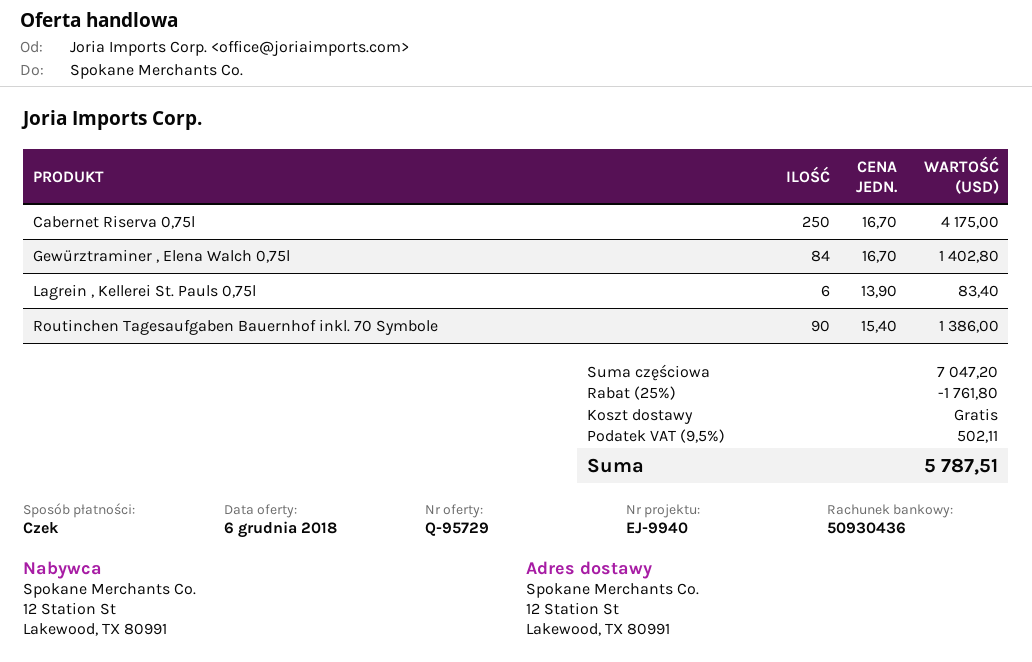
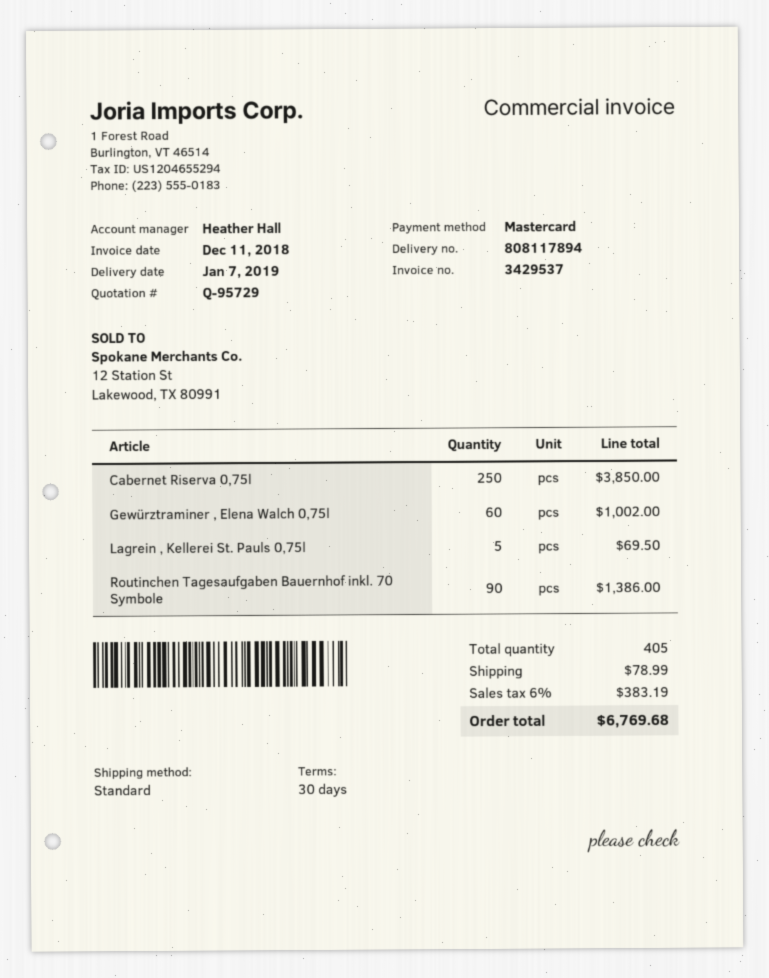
payment method: cheque -> Mastercard
Cabernet Riserva 0,75l: 250 for 4175.00 -> 250 for 3850.00
Gewürztraminer , Elena Walch 0,75l: 84 for 1402.80 -> 60 for 1002.00
Lagrein , Kellerei St. Pauls 0,75l: 6 for 83.40 -> 5 for 69.50
discount: 25% = 1761.80 -> none
shipping: 0.00 -> 78.99
tax: 9.5% = 502.11 -> 6% = 383.19
total: 5787.51 -> 6769.68

